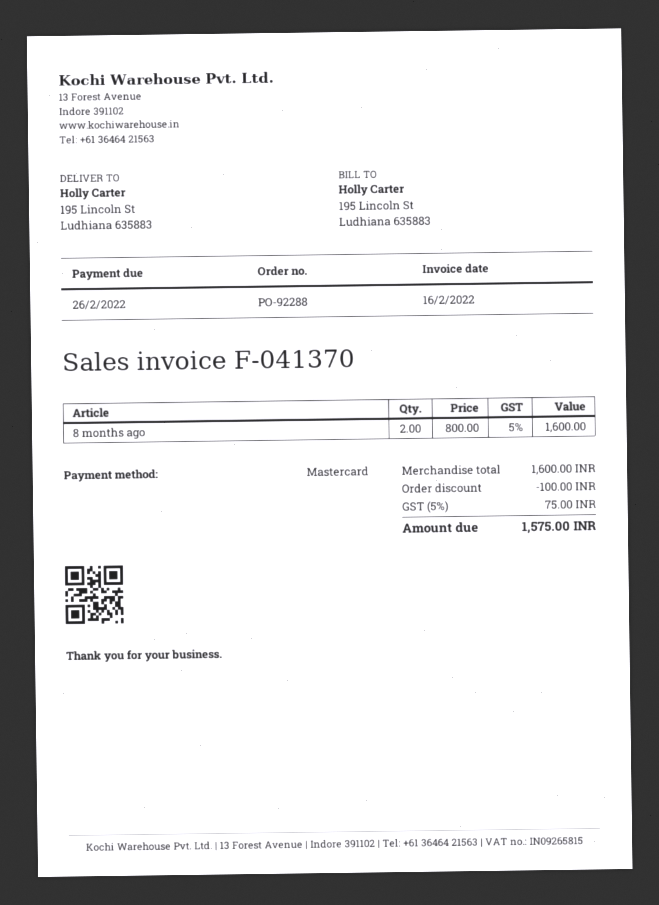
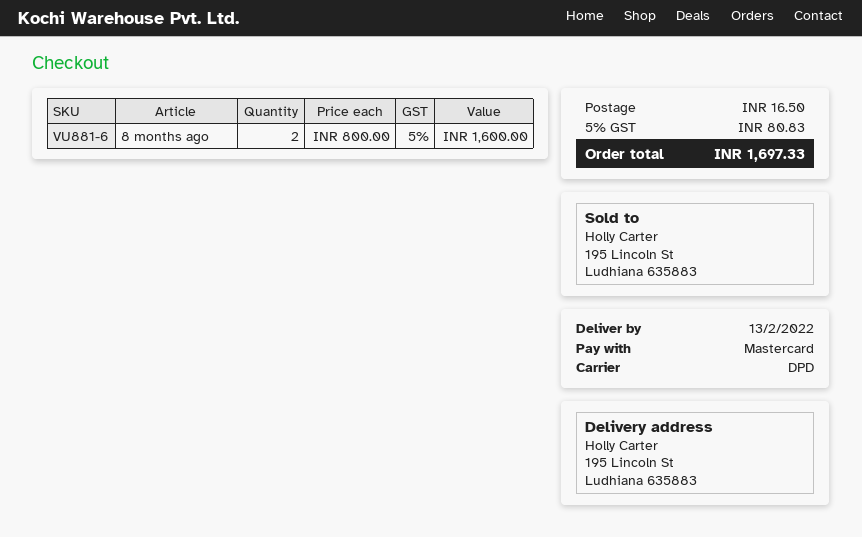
discount: 100.00 -> none
shipping: none -> 16.50
tax: 5% = 75.00 -> 5% = 80.83
total: 1575.00 -> 1697.33

